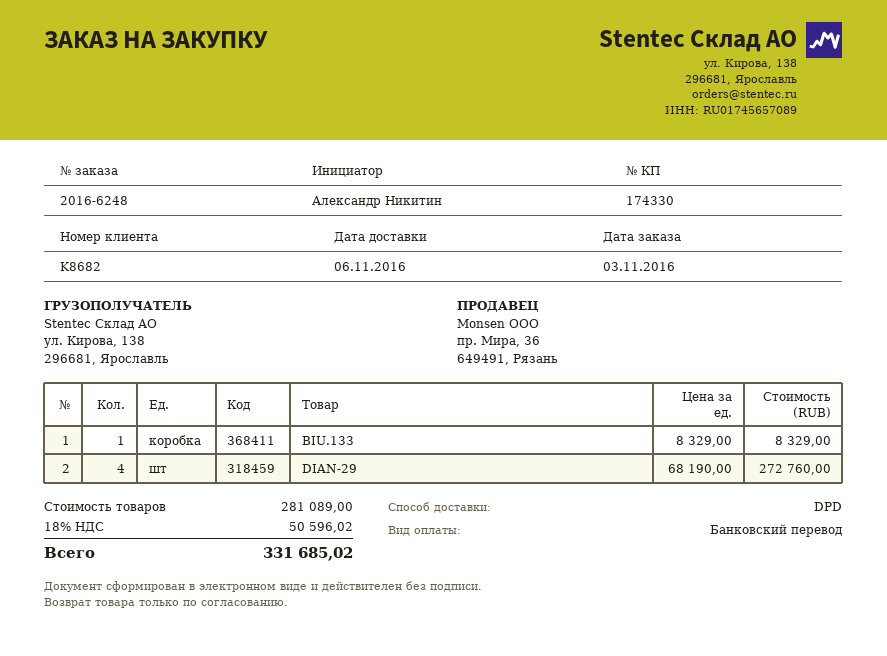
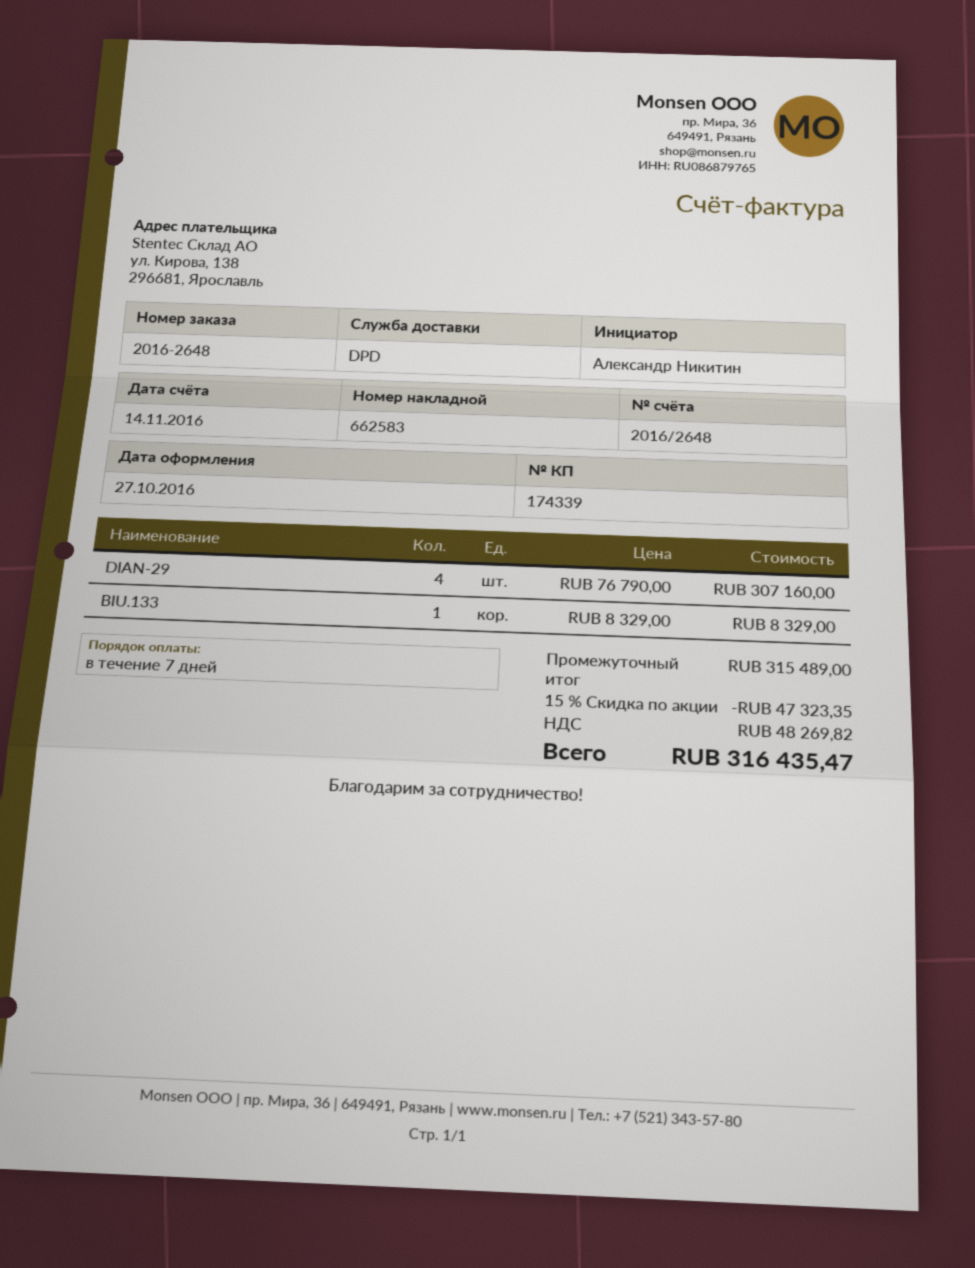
quote number: 174330 -> 174339
order number: 2016-6248 -> 2016-2648
order date: 2016-11-03 -> 2016-10-27
DIAN-29: 4 x 68190.00 = 272760.00 -> 4 x 76790.00 = 307160.00
subtotal: 281089.00 -> 315489.00
discount: none -> 15% = 47323.35
tax: 50596.02 -> 48269.82
total: 331685.02 -> 316435.47

